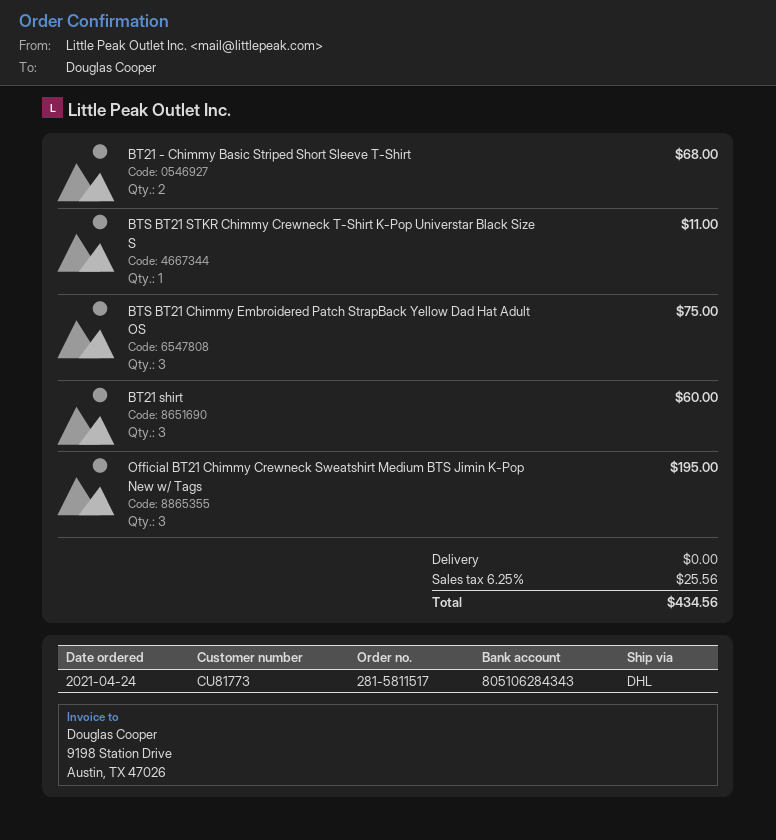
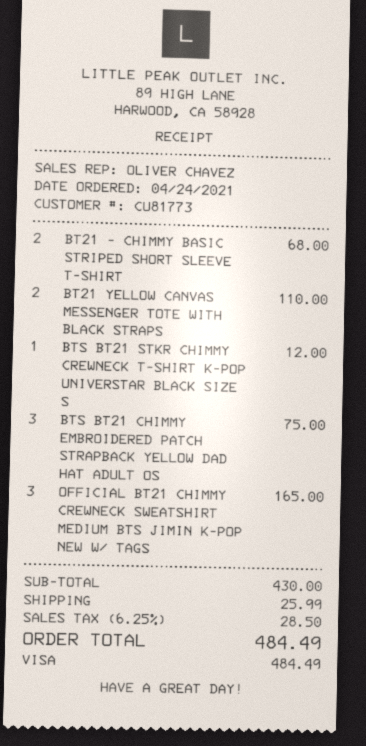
BTS BT21 STKR Chimmy Crewneck T-Shirt K-Pop Universtar Black Size S: 1 for 11.00 -> 1 for 12.00
BT21 shirt: 3 for 60.00 -> none
Official BT21 Chimmy Crewneck Sweatshirt Medium BTS Jimin K-Pop New w/ Tags: 3 for 195.00 -> 3 for 165.00
BT21 YELLOW CANVAS MESSENGER TOTE WITH BLACK STRAPS: none -> 2 for 110.00
shipping: 0.00 -> 25.99
tax: 6.25% = 25.56 -> 6.25% = 28.50
total: 434.56 -> 484.49

